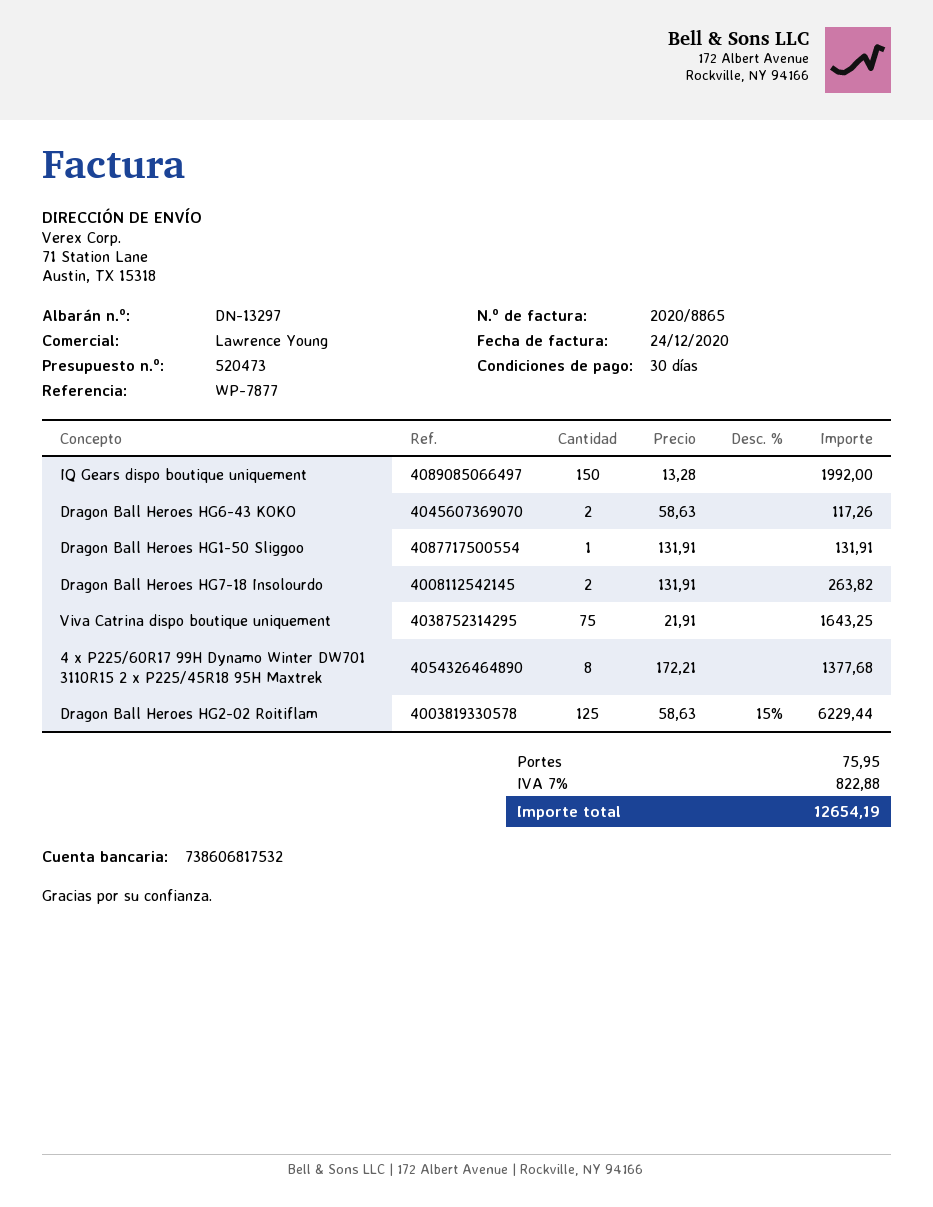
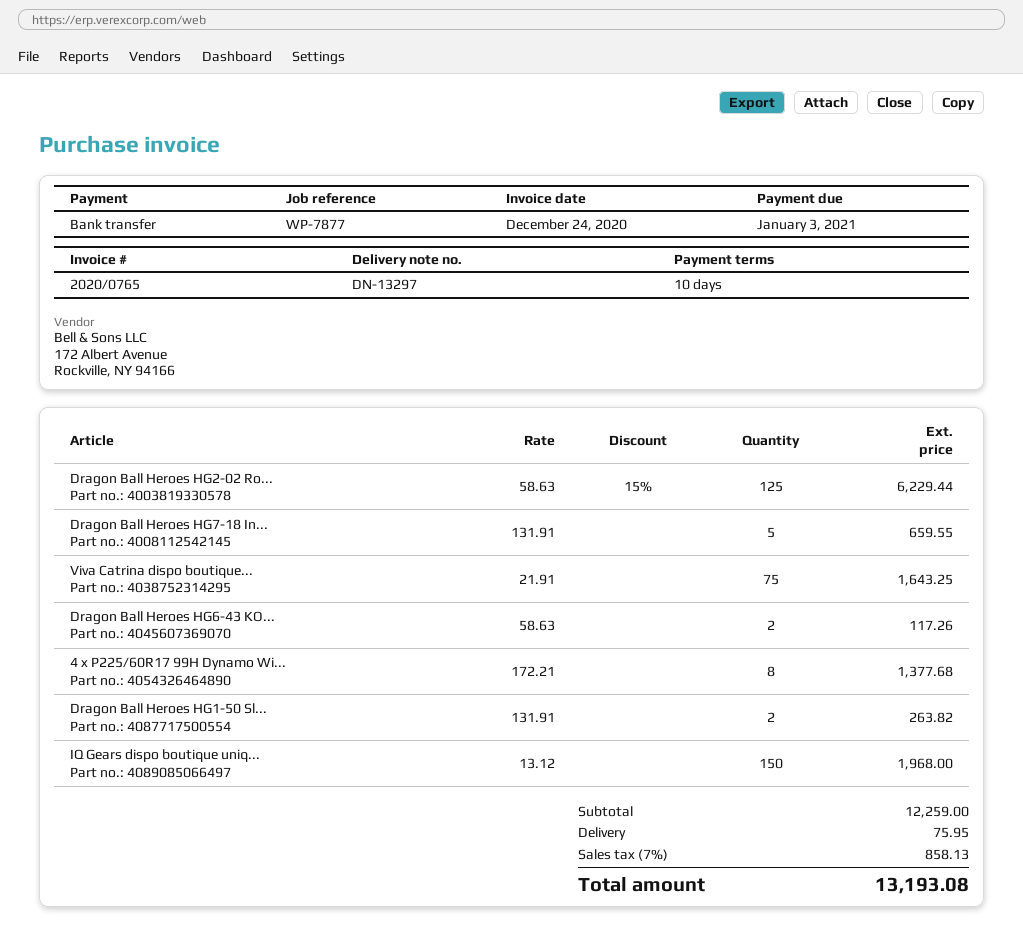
invoice number: 2020/8865 -> 2020/0765
payment terms: 30 days -> 10 days
IQ Gears dispo boutique uniquement: 150 x 13.28 = 1992.00 -> 150 x 13.12 = 1968.00
Dragon Ball Heroes HG1-50 Sliggoo: 1 x 131.91 = 131.91 -> 2 x 131.91 = 263.82
Dragon Ball Heroes HG7-18 Insolourdo: 2 x 131.91 = 263.82 -> 5 x 131.91 = 659.55
tax: 7% = 822.88 -> 7% = 858.13
total: 12654.19 -> 13193.08

